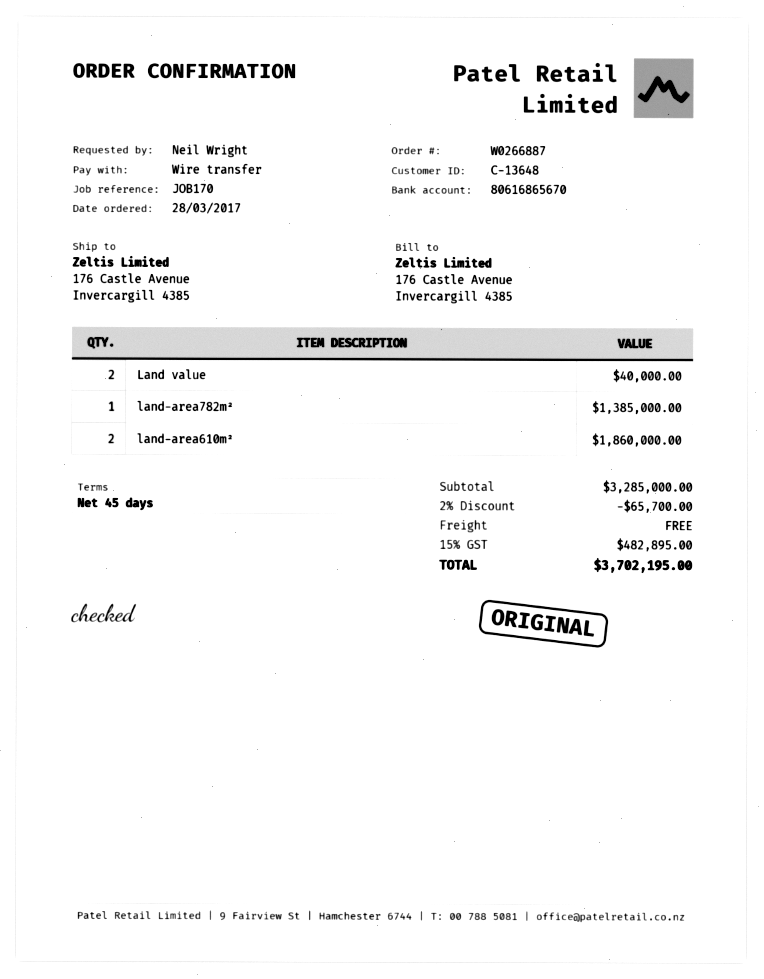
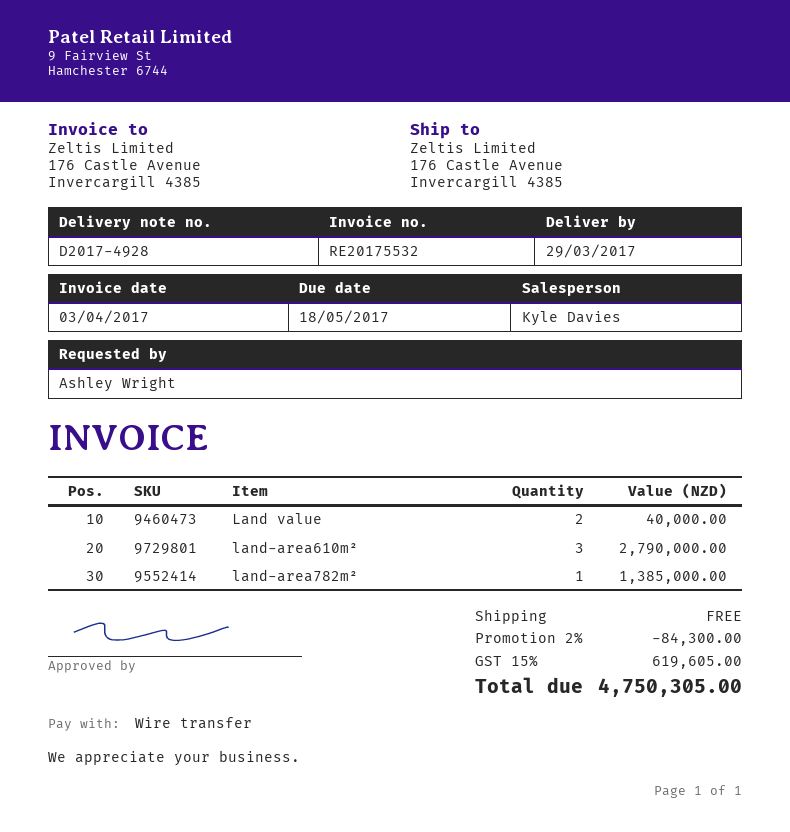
ordered by: Neil Wright -> Ashley Wright
land-area610m²: 2 for 1860000.00 -> 3 for 2790000.00
discount: 2% = 65700.00 -> 2% = 84300.00
tax: 15% = 482895.00 -> 15% = 619605.00
total: 3702195.00 -> 4750305.00

